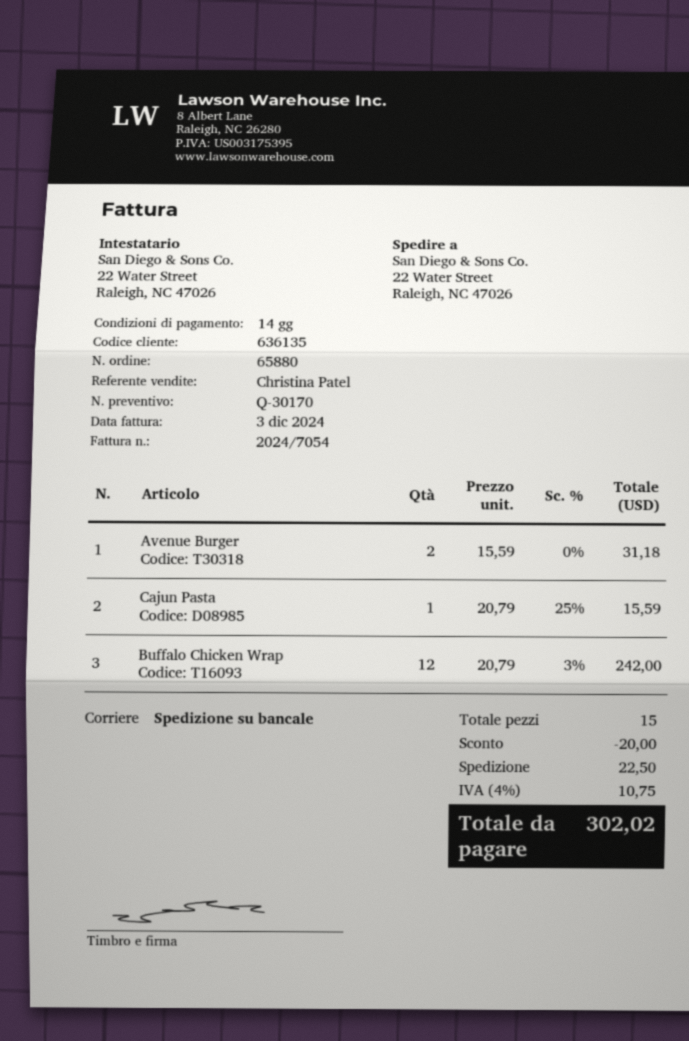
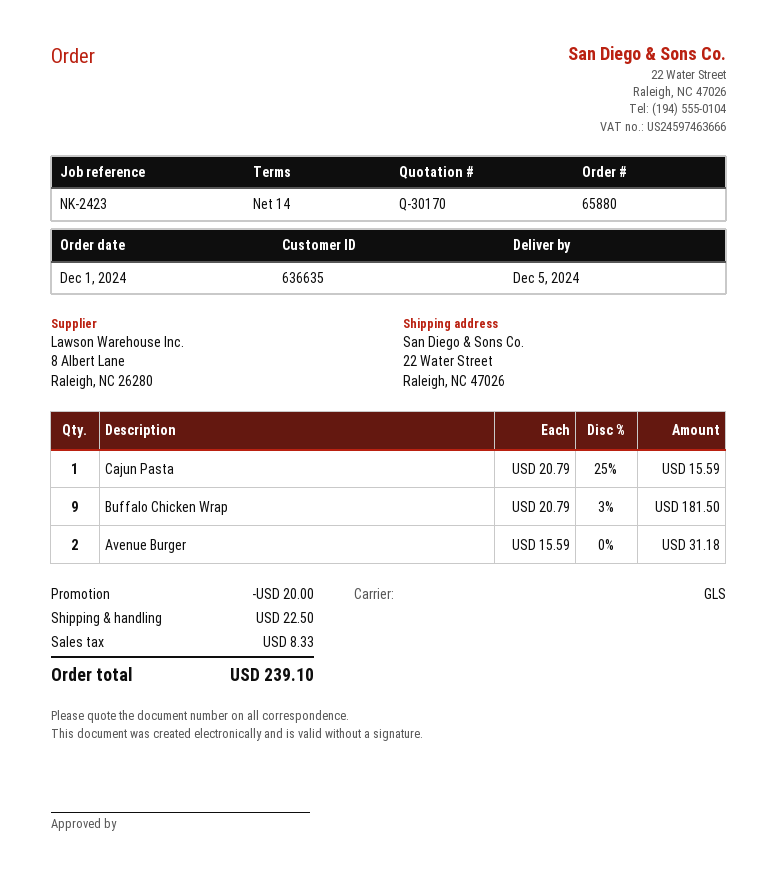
customer number: 636135 -> 636635
shipping method: pallet freight -> GLS
Buffalo Chicken Wrap: 12 x 20.79 - 3% = 242.00 -> 9 x 20.79 - 3% = 181.50
tax: 10.75 -> 8.33
total: 302.02 -> 239.10

